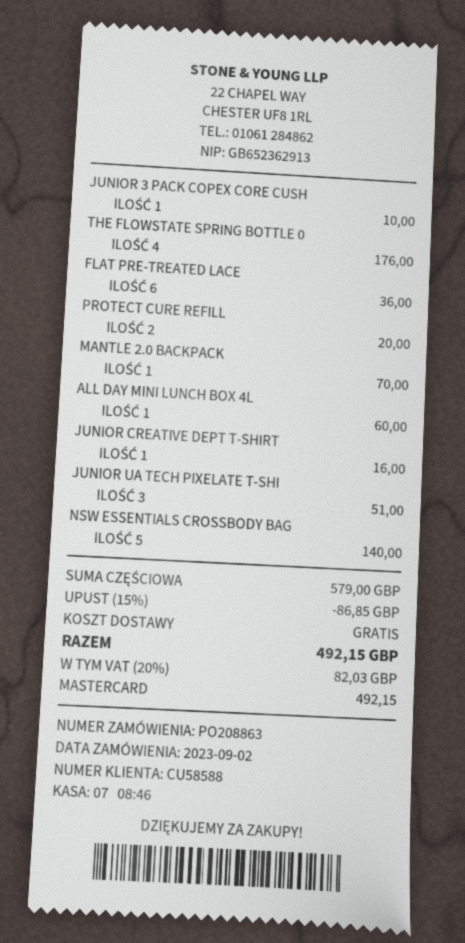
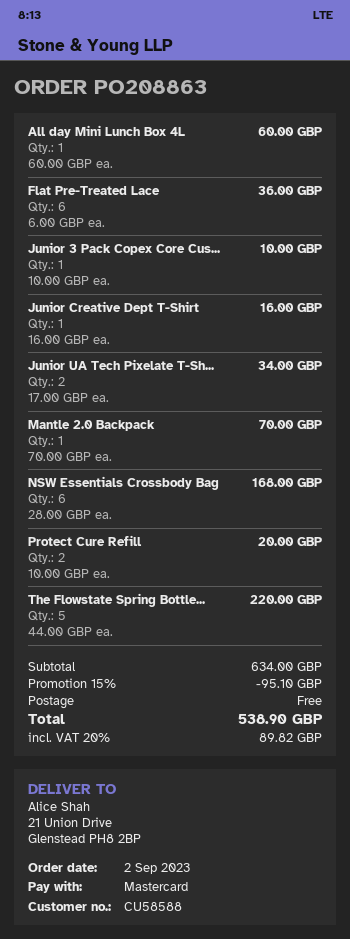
THE FLOWSTATE SPRING BOTTLE 0: 4 for 176.00 -> 5 for 220.00
JUNIOR UA TECH PIXELATE T-SHI: 3 for 51.00 -> 2 for 34.00
NSW ESSENTIALS CROSSBODY BAG: 5 for 140.00 -> 6 for 168.00
subtotal: 579.00 -> 634.00
discount: 15% = 86.85 -> 15% = 95.10
tax: 20% = 82.03 -> 20% = 89.82
total: 492.15 -> 538.90

